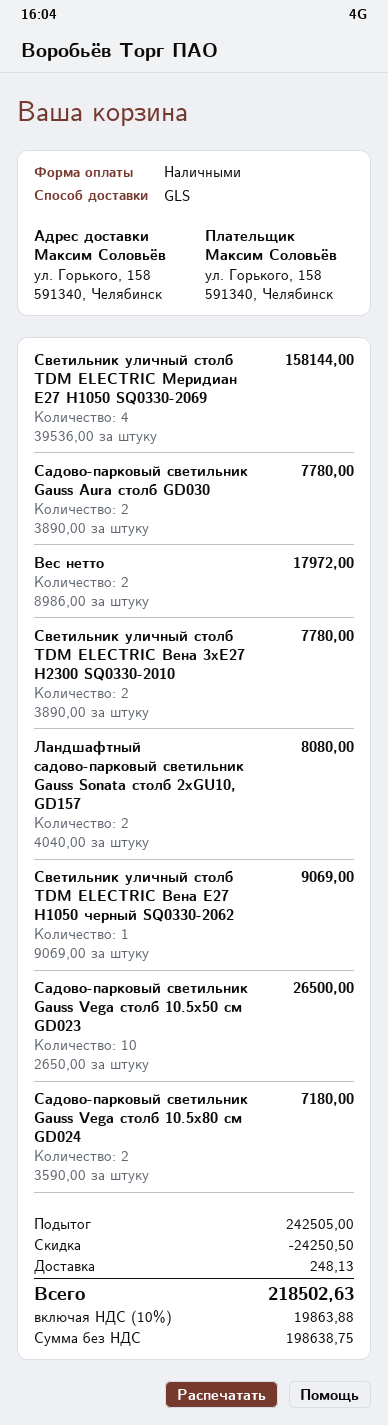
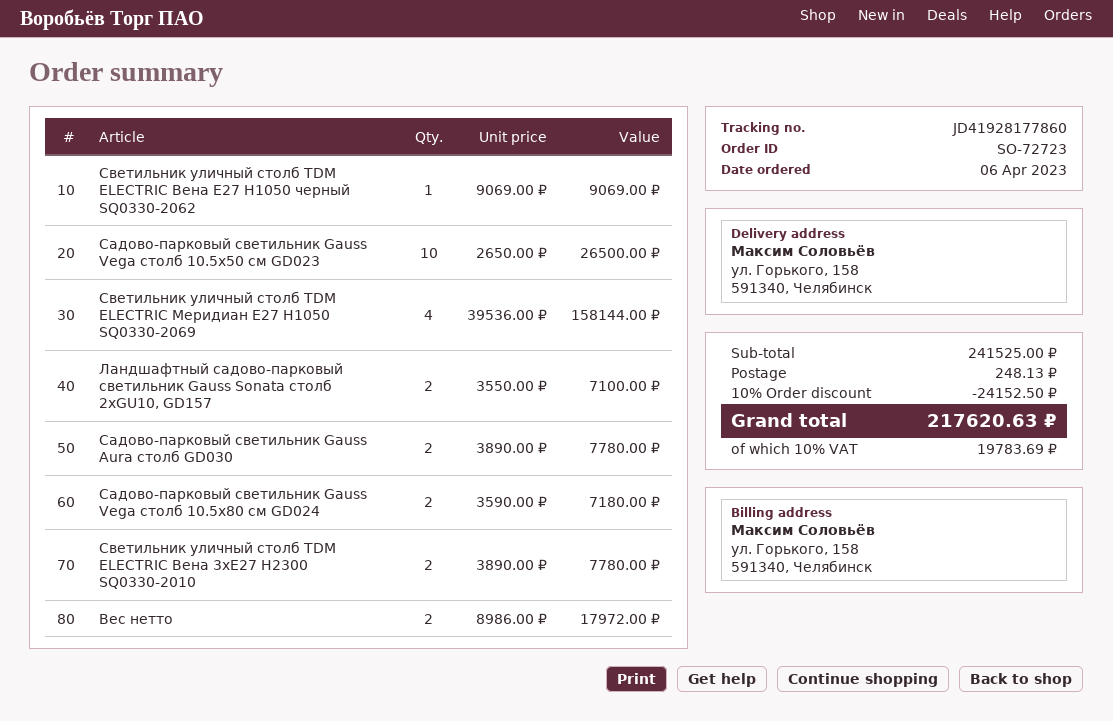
Ландшафтный садово-парковый светильник Gauss Sonata столб 2xGU10, GD157: 2 x 4040.00 = 8080.00 -> 2 x 3550.00 = 7100.00
subtotal: 242505.00 -> 241525.00
discount: 24250.50 -> 24152.50
tax: 10% = 19863.88 -> 10% = 19783.69
total: 218502.63 -> 217620.63

